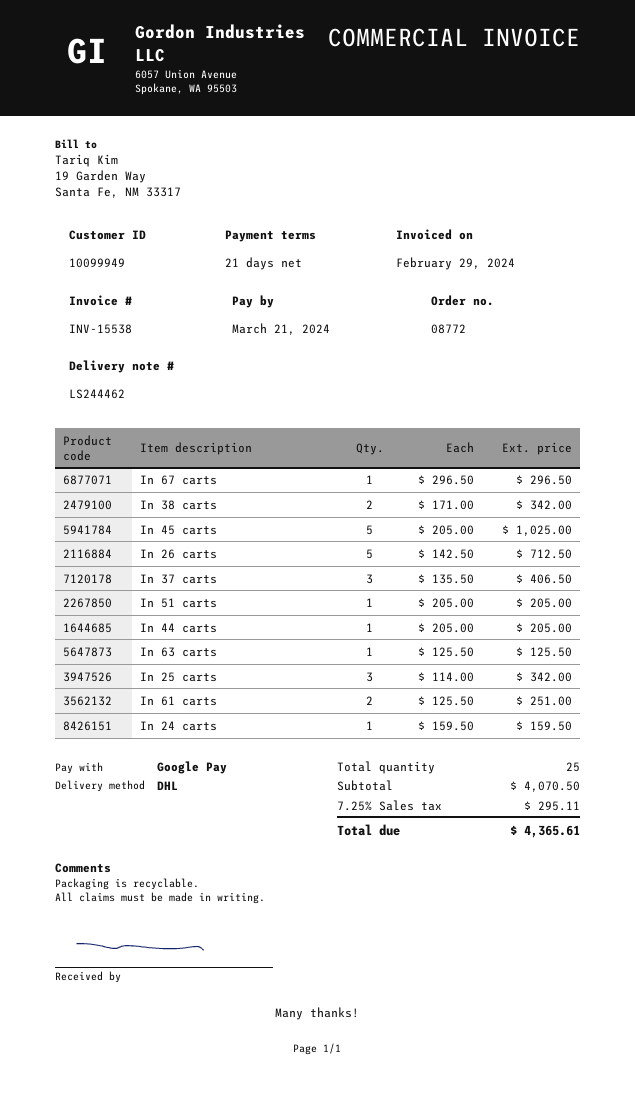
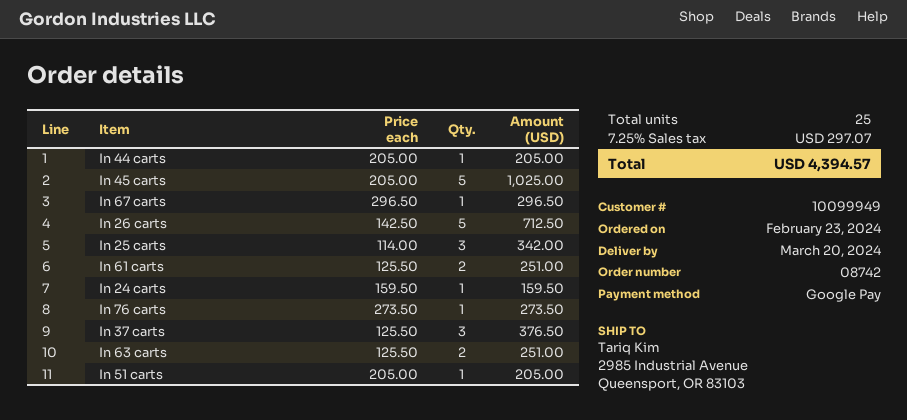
order number: 08772 -> 08742
In 38 carts: 2 x 171.00 = 342.00 -> none
In 37 carts: 3 x 135.50 = 406.50 -> 3 x 125.50 = 376.50
In 63 carts: 1 x 125.50 = 125.50 -> 2 x 125.50 = 251.00
In 76 carts: none -> 1 x 273.50 = 273.50
tax: 7.25% = 295.11 -> 7.25% = 297.07
total: 4365.61 -> 4394.57

